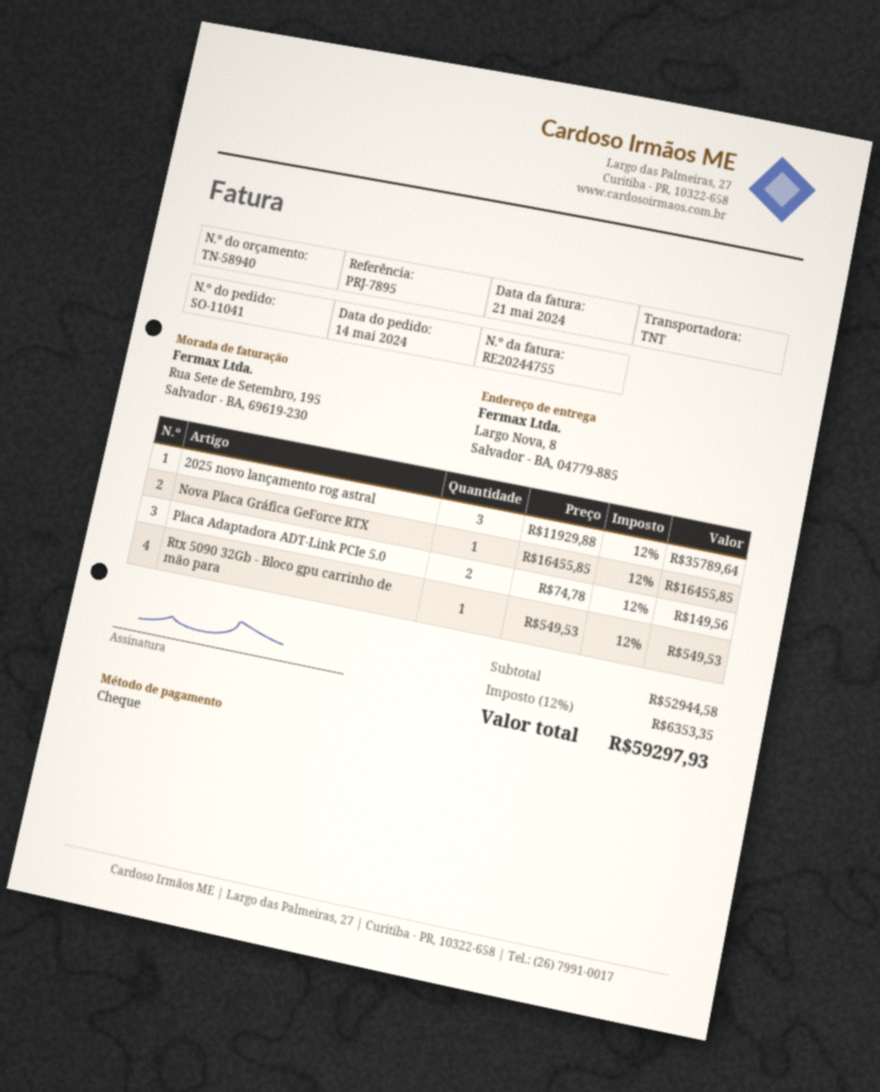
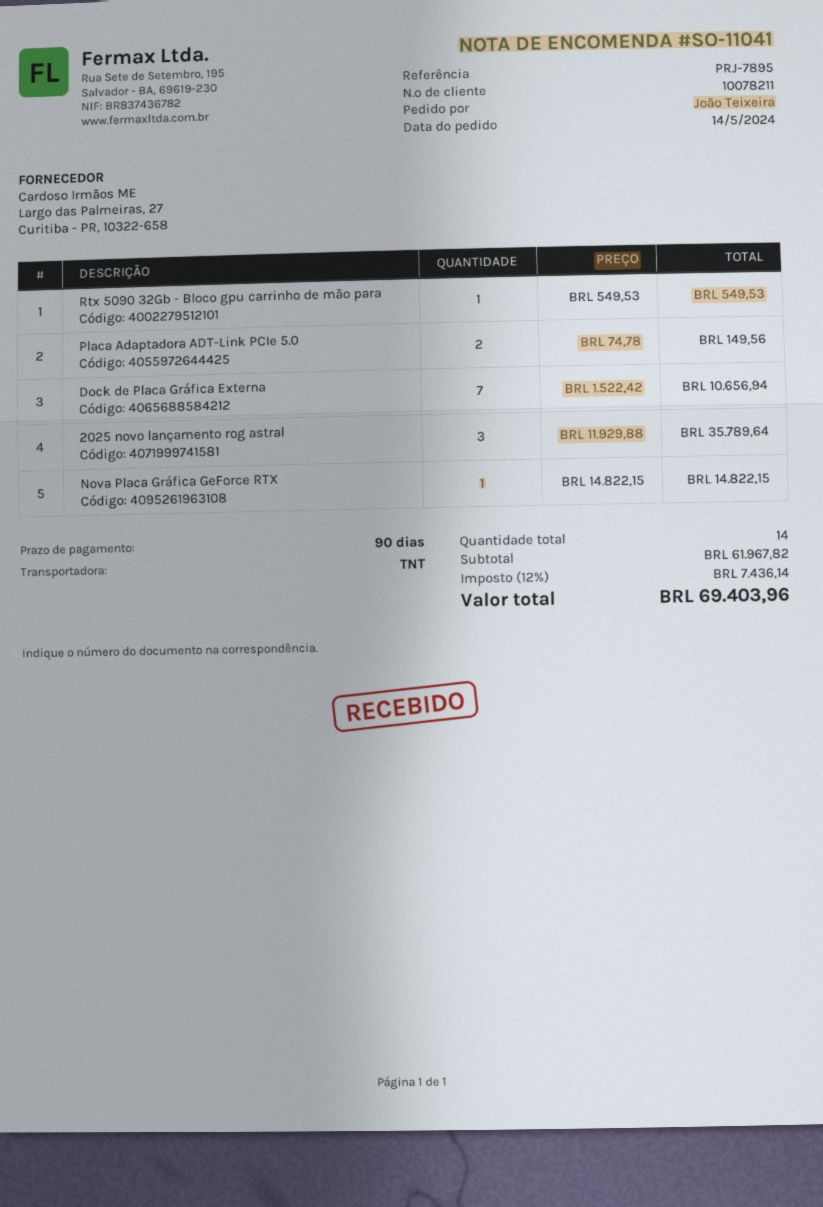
Nova Placa Gráfica GeForce RTX: 1 x 16455.85 = 16455.85 -> 1 x 14822.15 = 14822.15
Dock de Placa Gráfica Externa: none -> 7 x 1522.42 = 10656.94
subtotal: 52944.58 -> 61967.82
tax: 12% = 6353.35 -> 12% = 7436.14
total: 59297.93 -> 69403.96

